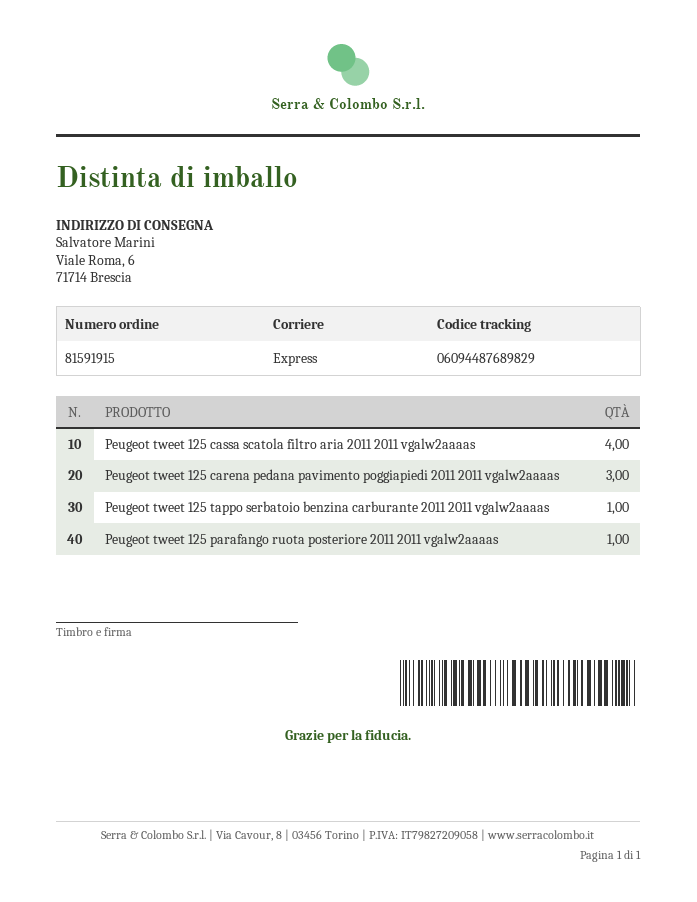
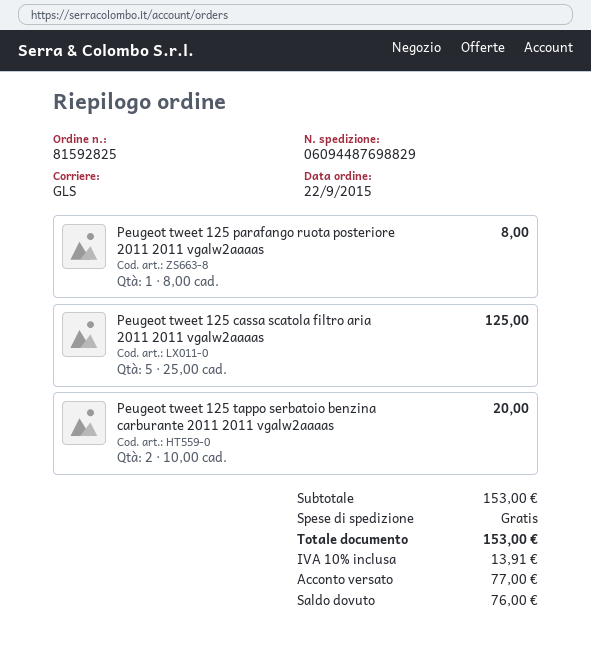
order number: 81591915 -> 81592825
shipping method: express -> GLS
tracking number: 06094487689829 -> 06094487698829
Peugeot tweet 125 cassa scatola filtro aria 2011 2011 vgalw2aaaas: 4 -> 5
Peugeot tweet 125 carena pedana pavimento poggiapiedi 2011 2011 vgalw2aaaas: 3 -> none
Peugeot tweet 125 tappo serbatoio benzina carburante 2011 2011 vgalw2aaaas: 1 -> 2

